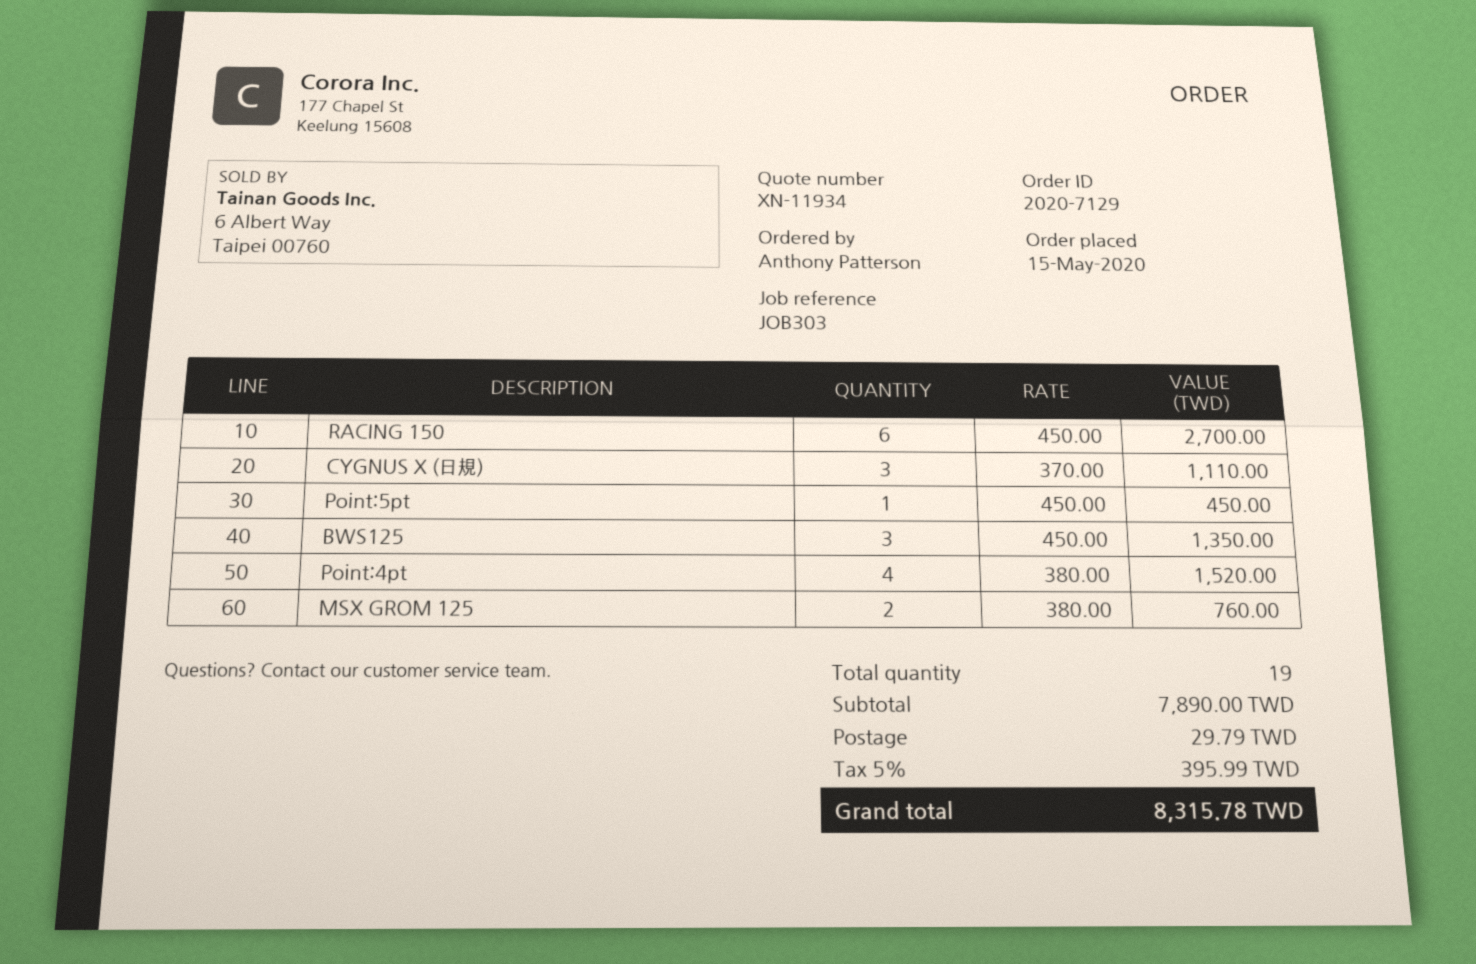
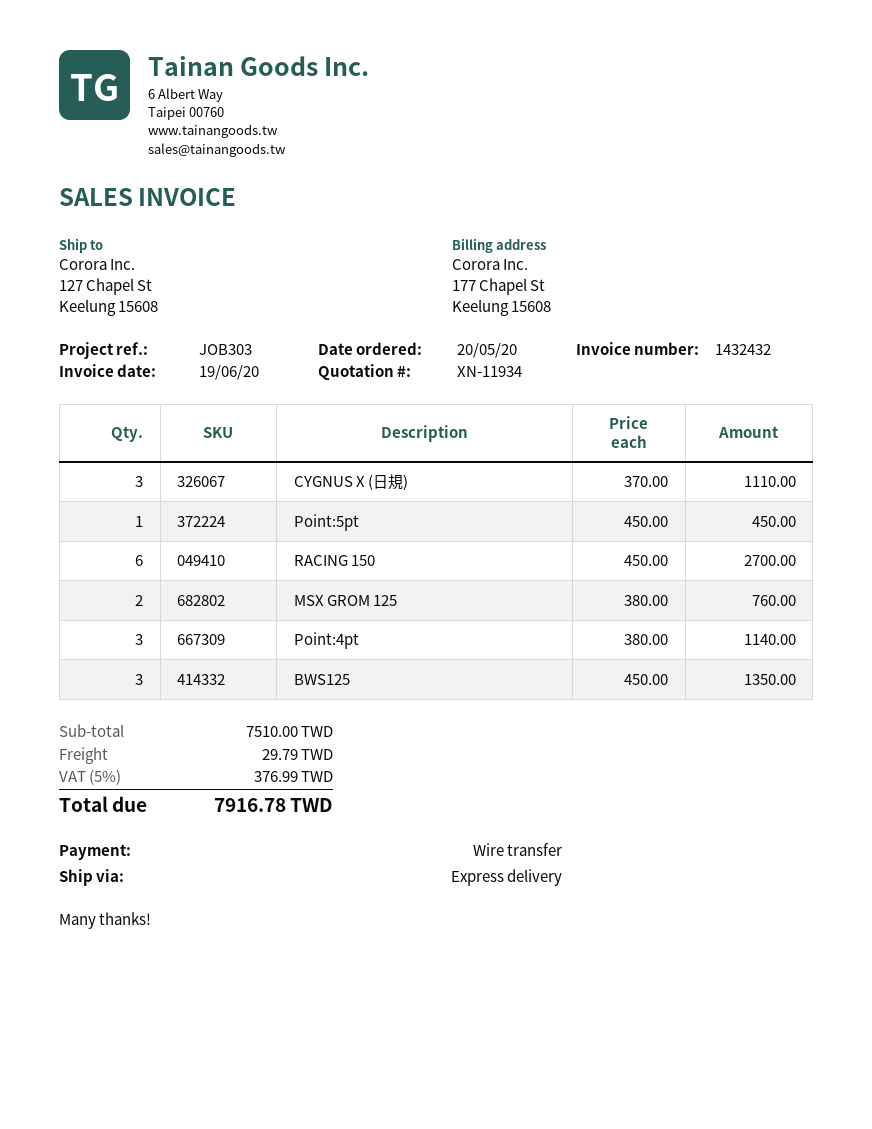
order date: 2020-05-15 -> 2020-05-20
Point:4pt: 4 x 380.00 = 1520.00 -> 3 x 380.00 = 1140.00
subtotal: 7890.00 -> 7510.00
tax: 5% = 395.99 -> 5% = 376.99
total: 8315.78 -> 7916.78

